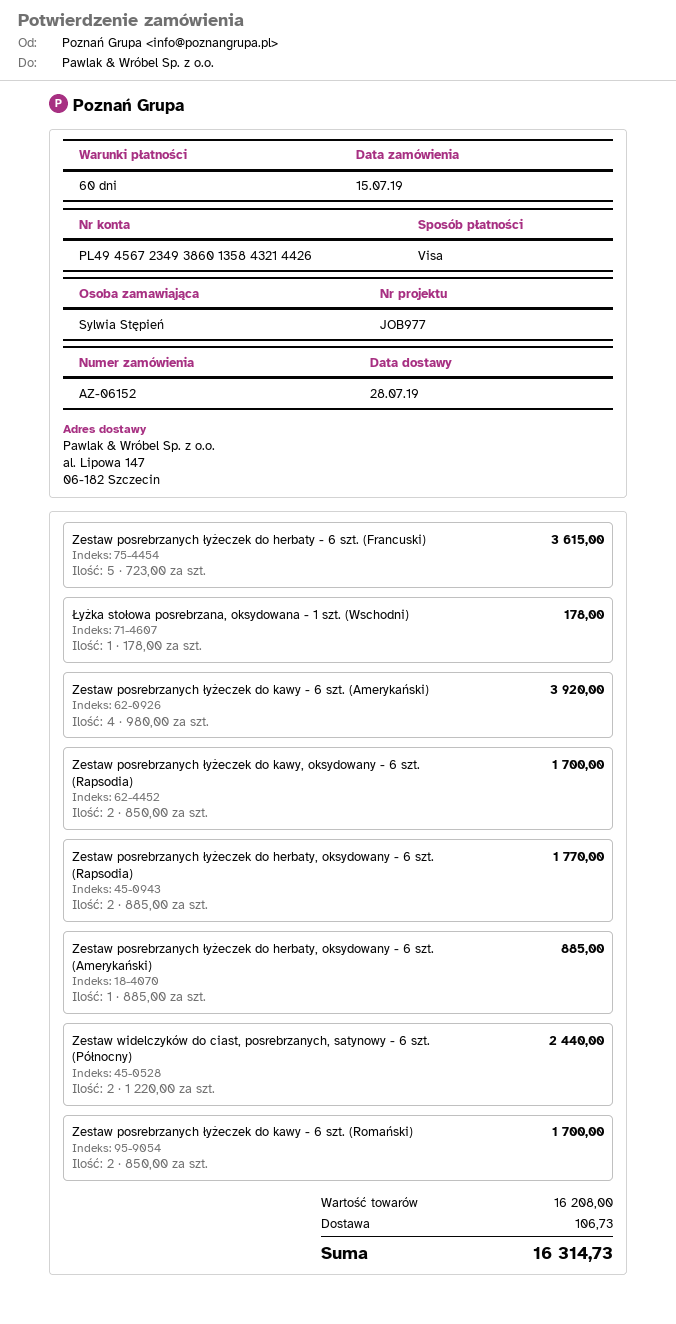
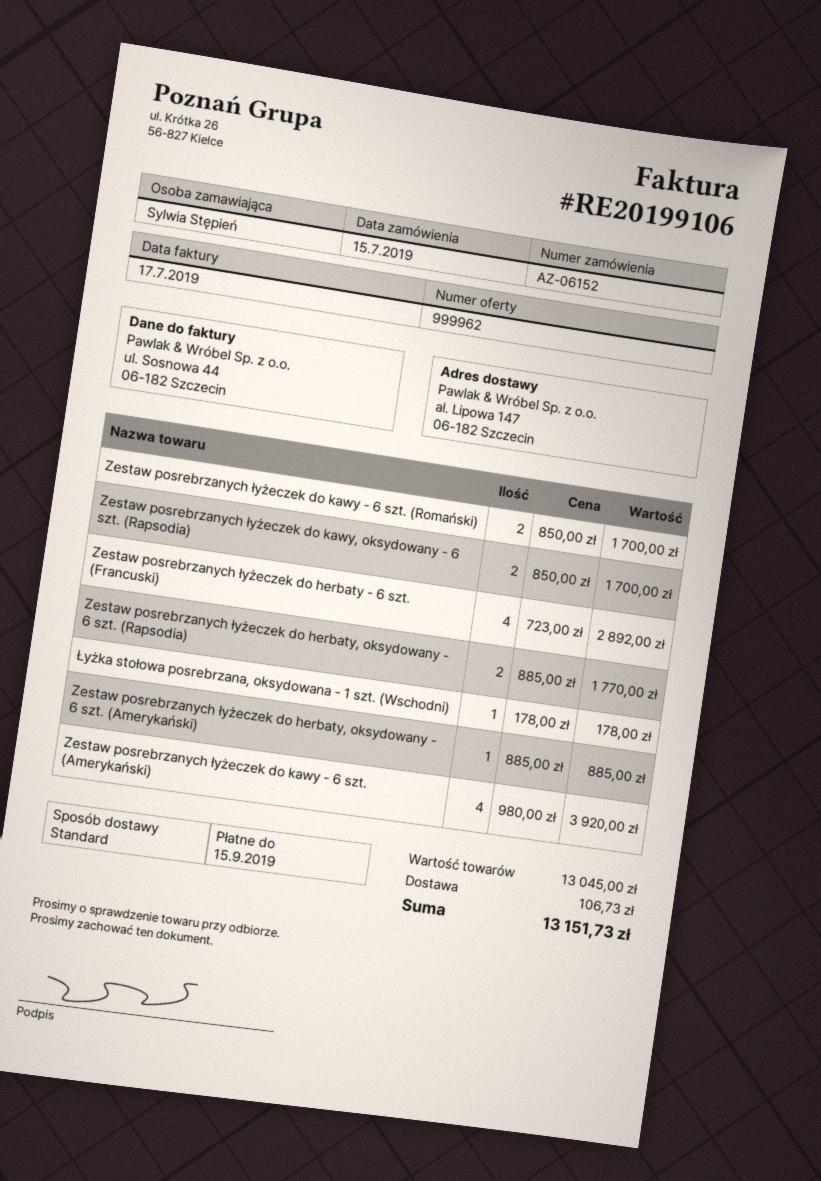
Zestaw posrebrzanych łyżeczek do herbaty - 6 szt. (Francuski): 5 x 723.00 = 3615.00 -> 4 x 723.00 = 2892.00
Zestaw widelczyków do ciast, posrebrzanych, satynowy - 6 szt. (Północny): 2 x 1220.00 = 2440.00 -> none
subtotal: 16208.00 -> 13045.00
total: 16314.73 -> 13151.73

